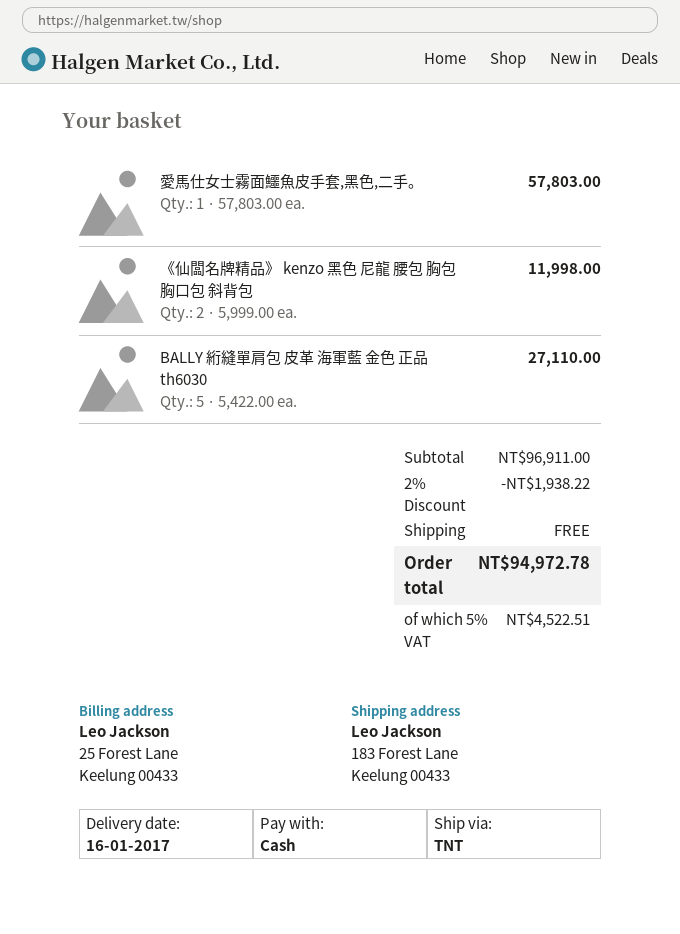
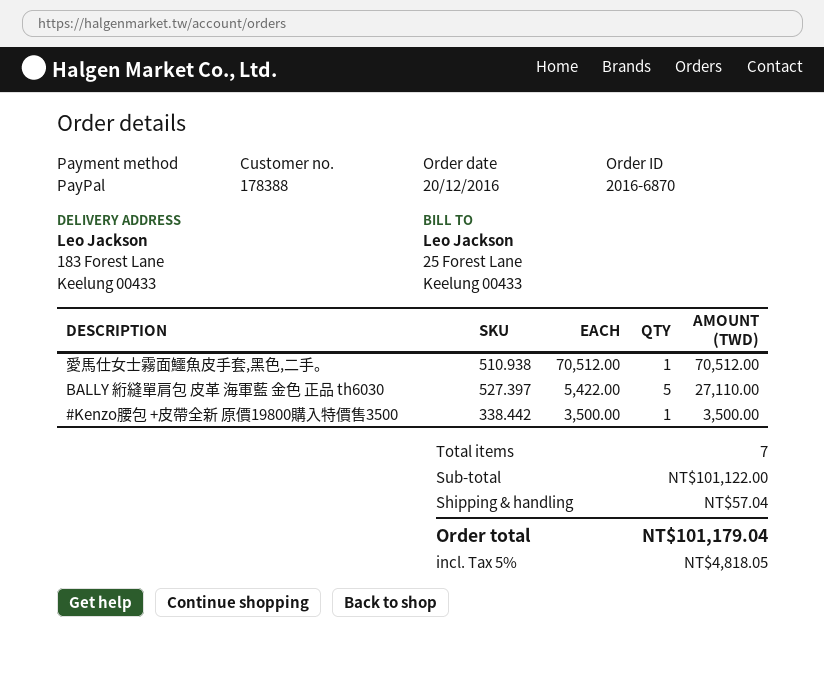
payment method: cash -> PayPal
愛馬仕女士霧面鱷魚皮手套,黑色,二手。: 1 x 57803.00 = 57803.00 -> 1 x 70512.00 = 70512.00
《仙闆名牌精品》 kenzo 黑色 尼龍 腰包 胸包 胸口包 斜背包: 2 x 5999.00 = 11998.00 -> none
#Kenzo腰包 +皮帶全新 原價19800購入特價售3500: none -> 1 x 3500.00 = 3500.00
subtotal: 96911.00 -> 101122.00
discount: 2% = 1938.22 -> none
shipping: 0.00 -> 57.04
tax: 5% = 4522.51 -> 5% = 4818.05
total: 94972.78 -> 101179.04

